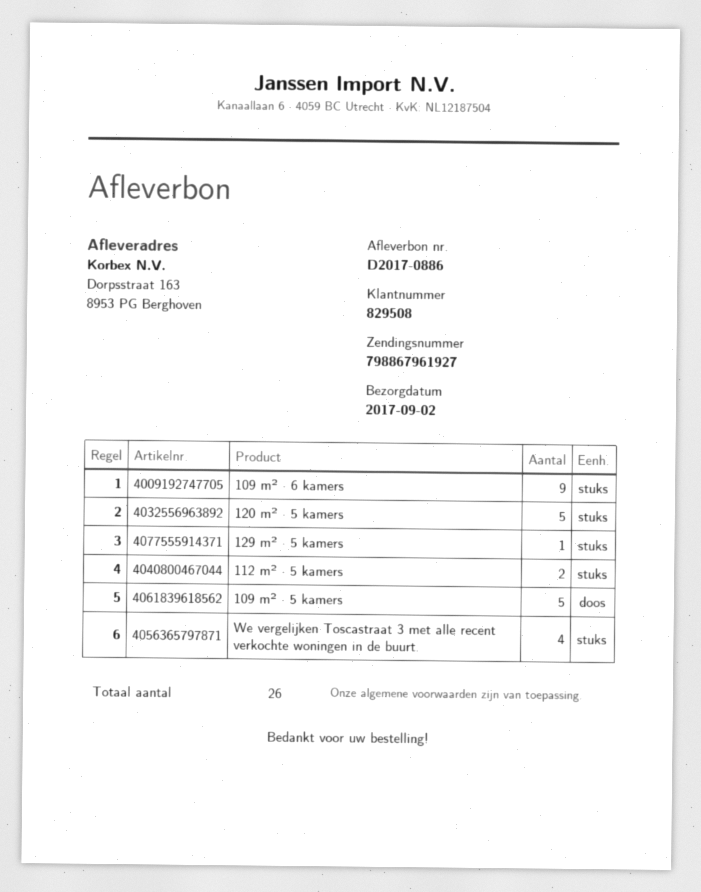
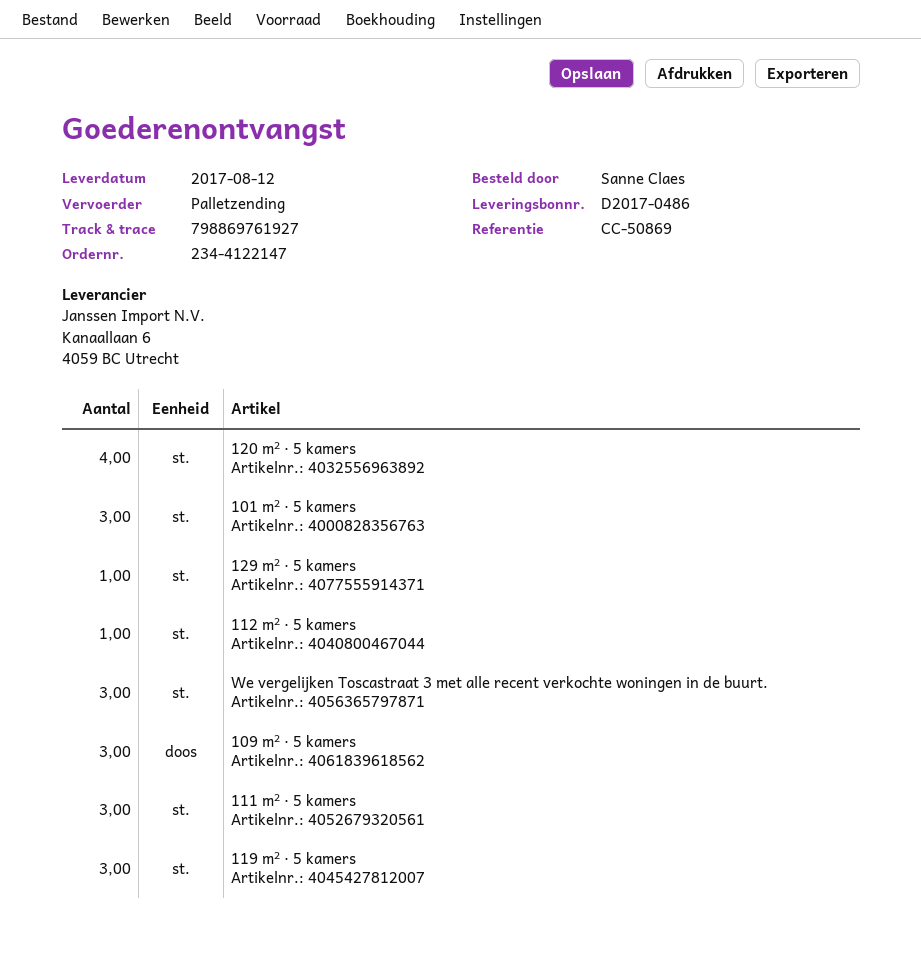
delivery note number: D2017-0886 -> D2017-0486
delivery date: 2017-09-02 -> 2017-08-12
tracking number: 798867961927 -> 798869761927
109 m² · 6 kamers: 9 -> none
120 m² · 5 kamers: 5 -> 4
112 m² · 5 kamers: 2 -> 1
109 m² · 5 kamers: 5 -> 3
We vergelijken Toscastraat 3 met alle recent verkochte woningen in de buurt.: 4 -> 3
101 m² · 5 kamers: none -> 3
111 m² · 5 kamers: none -> 3
119 m² · 5 kamers: none -> 3

